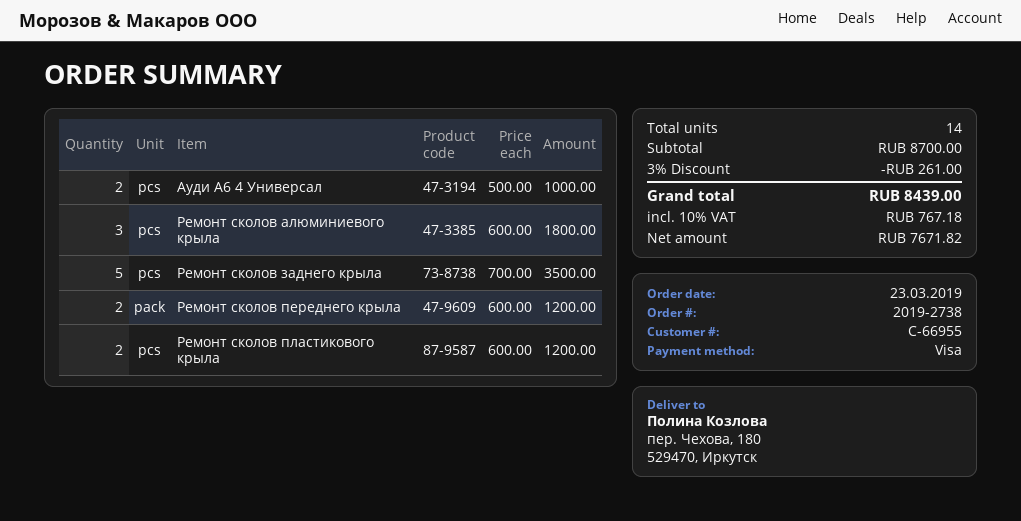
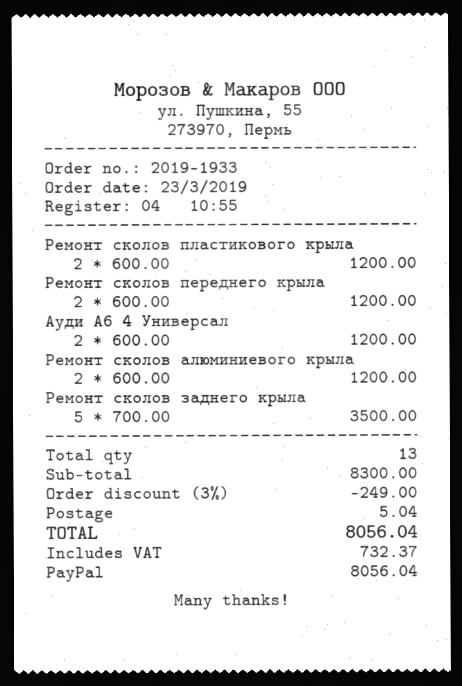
order number: 2019-2738 -> 2019-1933
payment method: Visa -> PayPal
Ауди А6 4 Универсал: 2 x 500.00 = 1000.00 -> 2 x 600.00 = 1200.00
Ремонт сколов алюминиевого крыла: 3 x 600.00 = 1800.00 -> 2 x 600.00 = 1200.00
total quantity: 14 -> 13
subtotal: 8700.00 -> 8300.00
discount: 3% = 261.00 -> 3% = 249.00
shipping: none -> 5.04
tax: 767.18 -> 732.37
total: 8439.00 -> 8056.04

